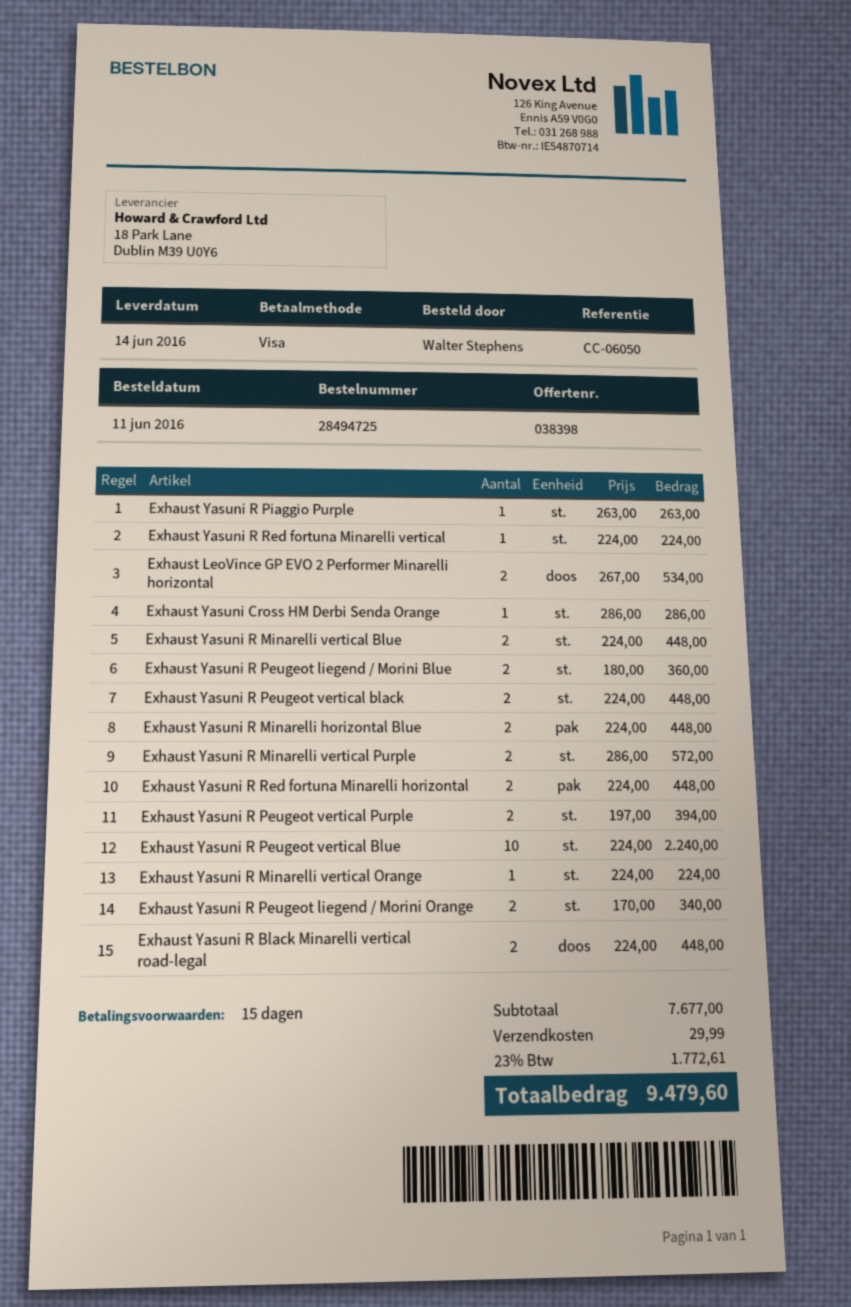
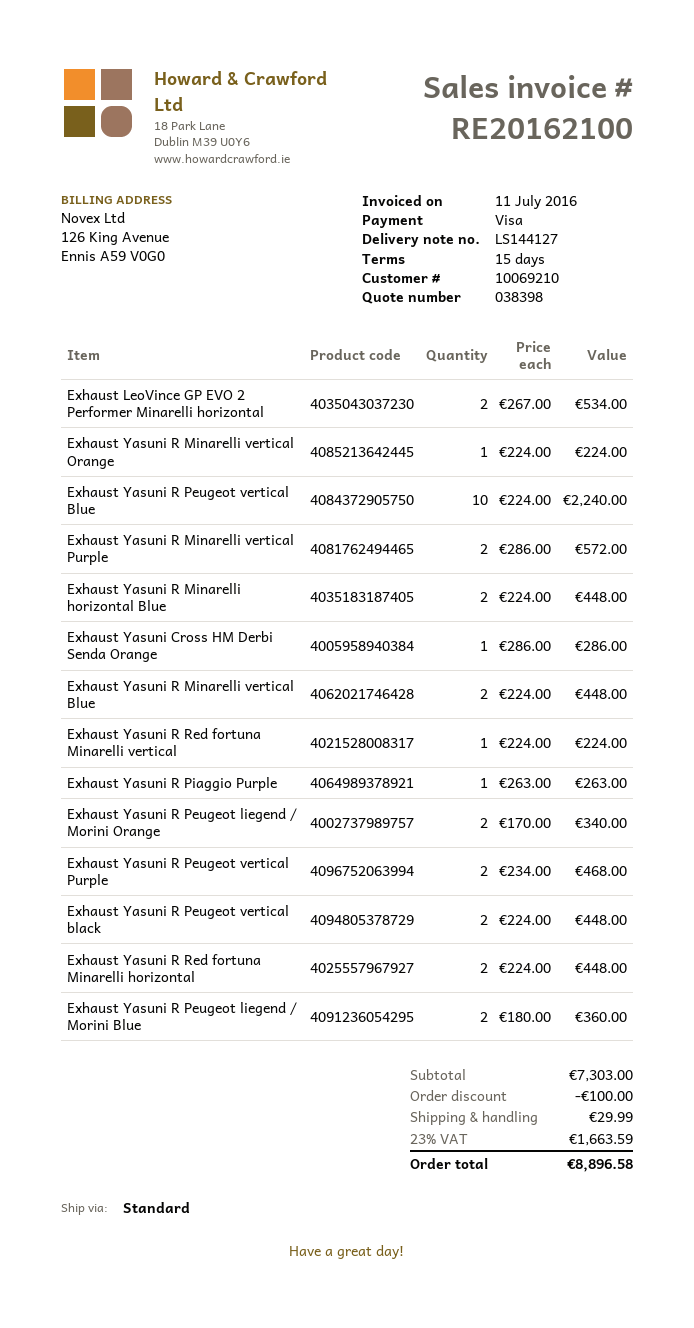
Exhaust Yasuni R Peugeot vertical Purple: 2 x 197.00 = 394.00 -> 2 x 234.00 = 468.00
Exhaust Yasuni R Black Minarelli vertical road-legal: 2 x 224.00 = 448.00 -> none
subtotal: 7677.00 -> 7303.00
discount: none -> 100.00
tax: 23% = 1772.61 -> 23% = 1663.59
total: 9479.60 -> 8896.58

